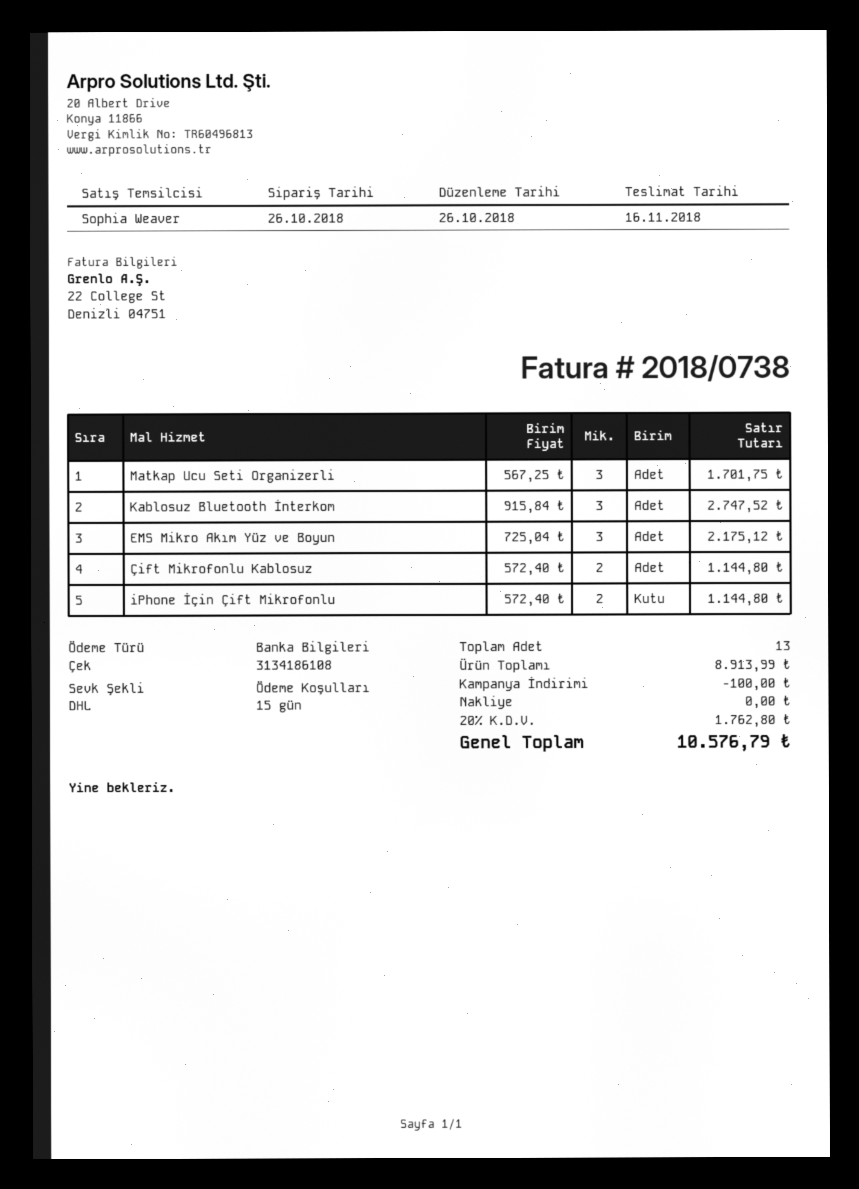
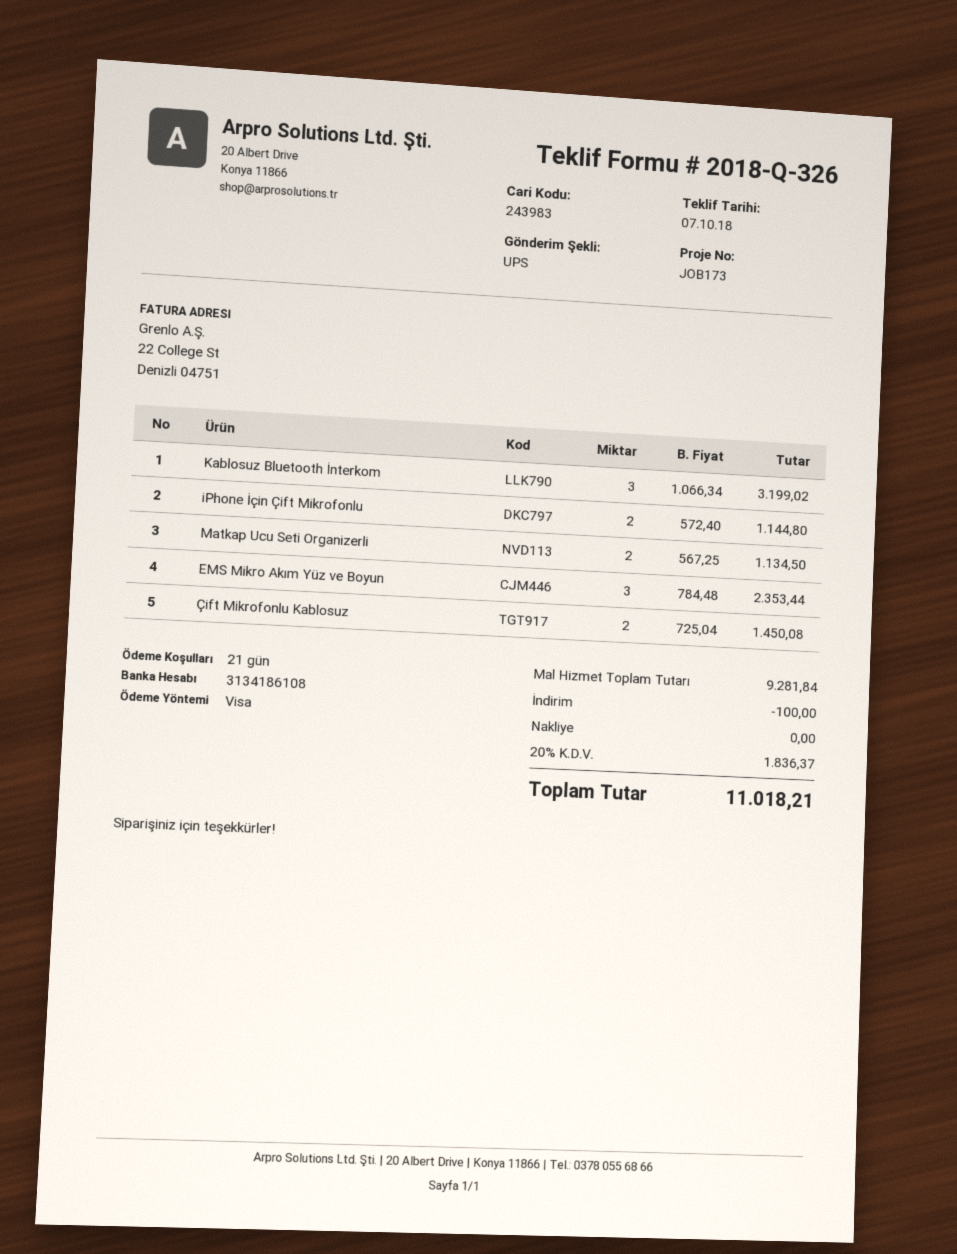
payment terms: 15 days -> 21 days
payment method: cheque -> Visa
shipping method: DHL -> UPS
Matkap Ucu Seti Organizerli: 3 x 567.25 = 1701.75 -> 2 x 567.25 = 1134.50
Kablosuz Bluetooth İnterkom: 3 x 915.84 = 2747.52 -> 3 x 1066.34 = 3199.02
EMS Mikro Akım Yüz ve Boyun: 3 x 725.04 = 2175.12 -> 3 x 784.48 = 2353.44
Çift Mikrofonlu Kablosuz: 2 x 572.40 = 1144.80 -> 2 x 725.04 = 1450.08
subtotal: 8913.99 -> 9281.84
tax: 20% = 1762.80 -> 20% = 1836.37
total: 10576.79 -> 11018.21

